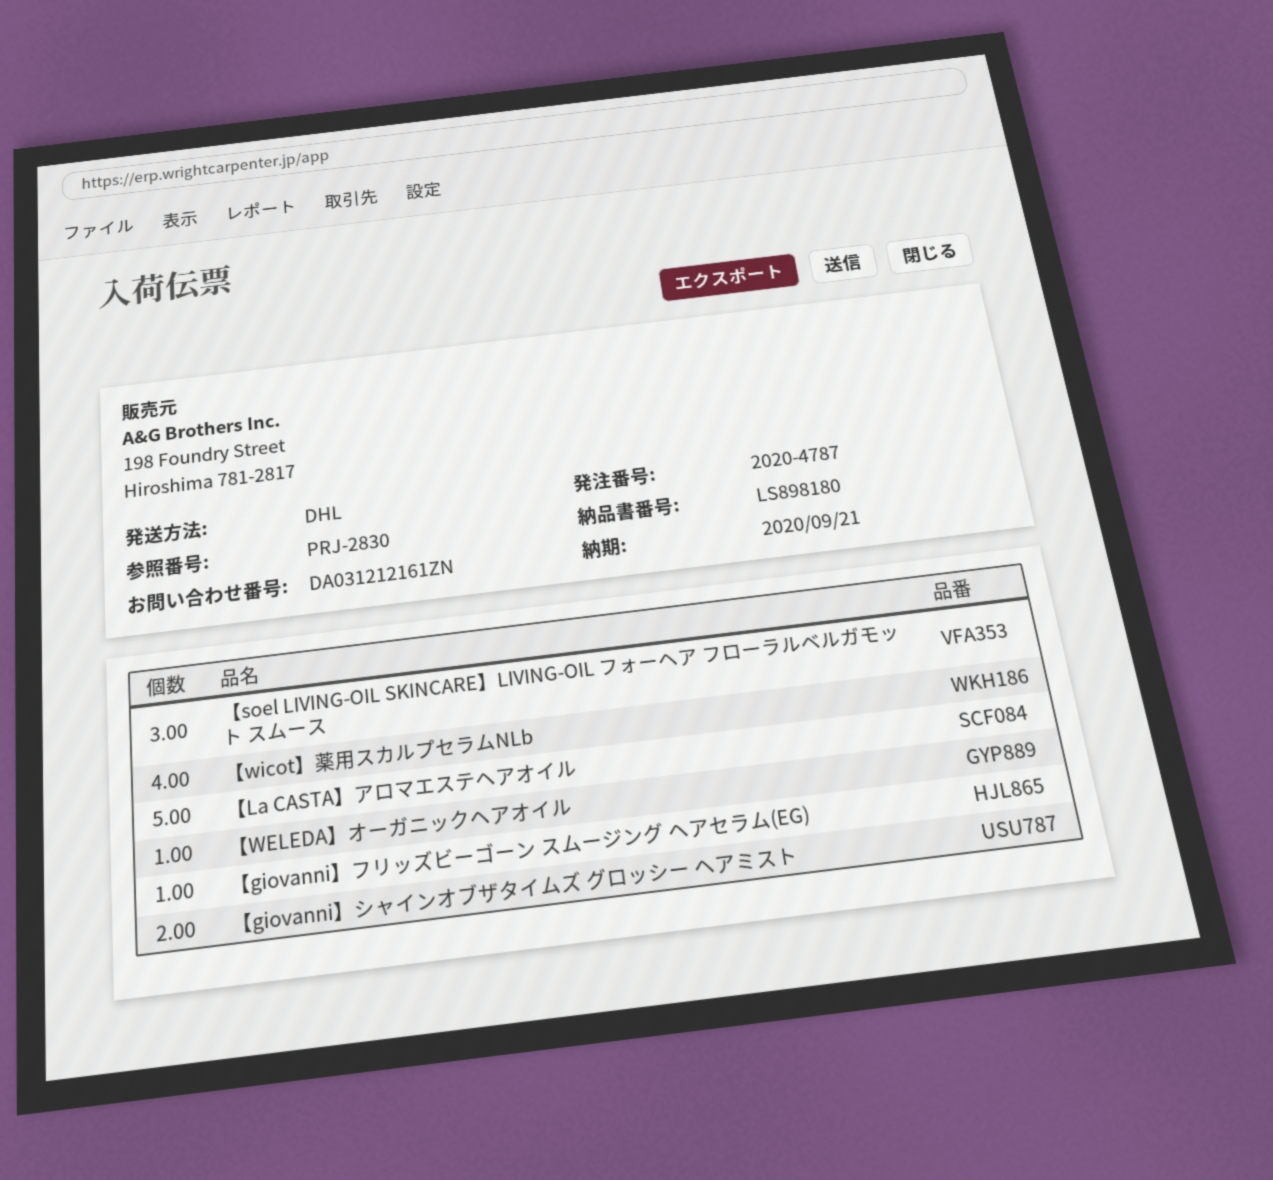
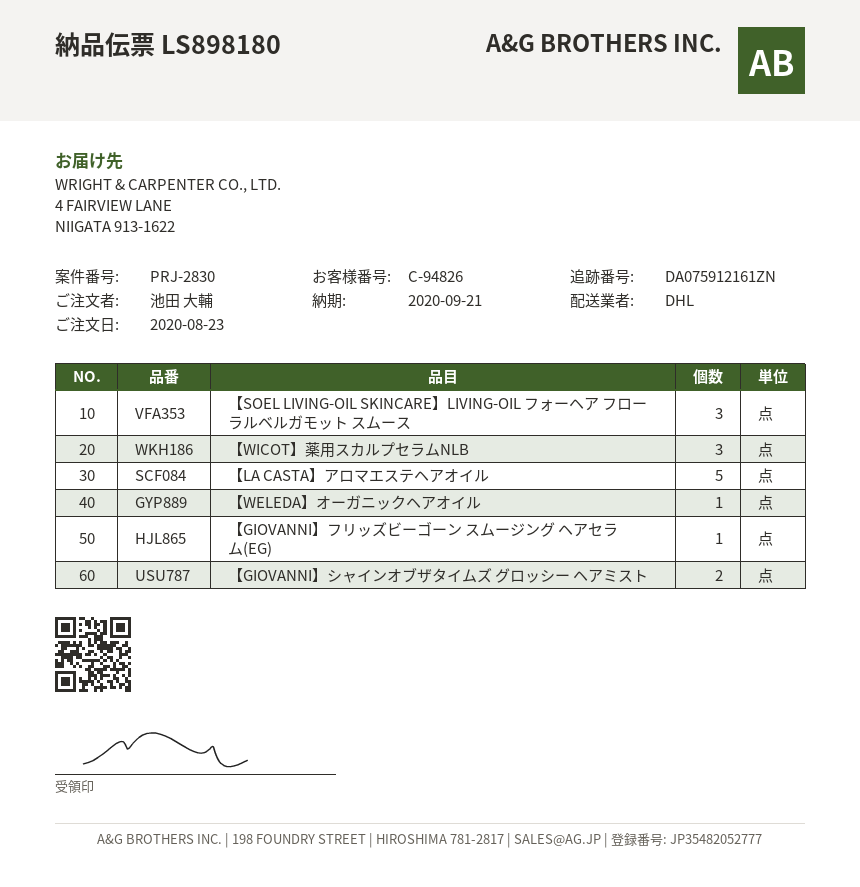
tracking number: DA031212161ZN -> DA075912161ZN
【wicot】薬用スカルプセラムNLb: 4 -> 3

